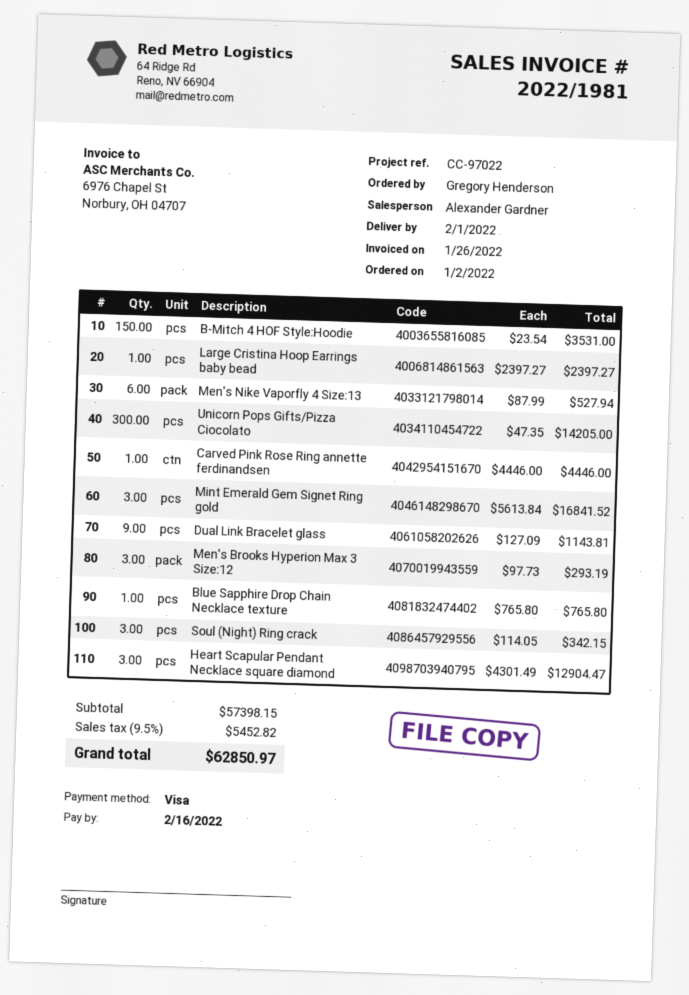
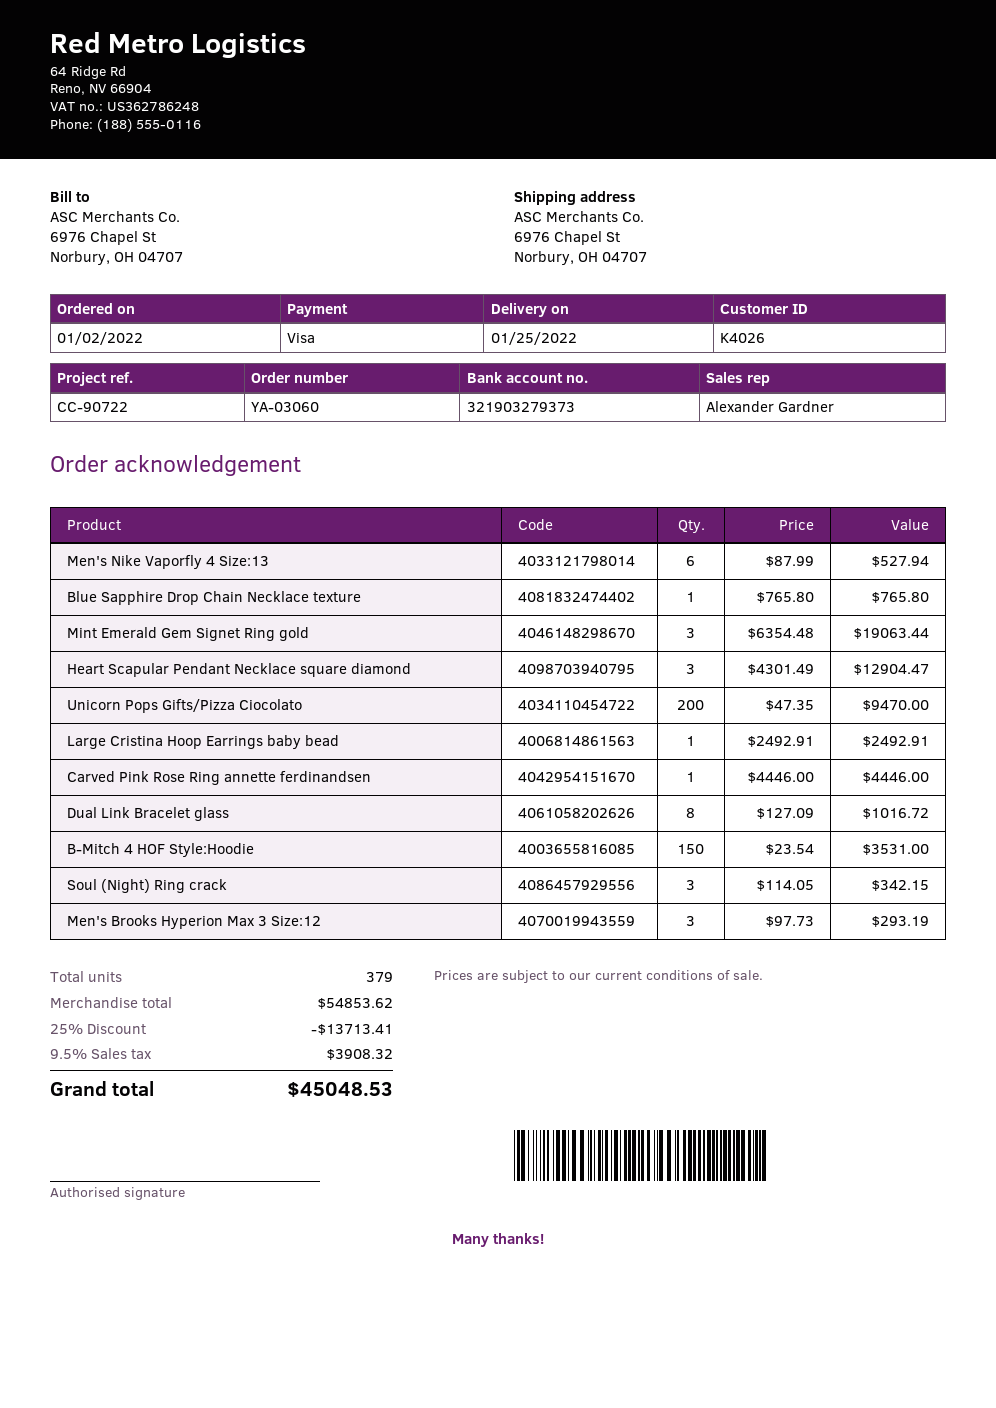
delivery date: 2022-02-01 -> 2022-01-25
reference: CC-97022 -> CC-90722
Large Cristina Hoop Earrings baby bead: 1 x 2397.27 = 2397.27 -> 1 x 2492.91 = 2492.91
Unicorn Pops Gifts/Pizza Ciocolato: 300 x 47.35 = 14205.00 -> 200 x 47.35 = 9470.00
Mint Emerald Gem Signet Ring gold: 3 x 5613.84 = 16841.52 -> 3 x 6354.48 = 19063.44
Dual Link Bracelet glass: 9 x 127.09 = 1143.81 -> 8 x 127.09 = 1016.72
subtotal: 57398.15 -> 54853.62
discount: none -> 25% = 13713.41
tax: 9.5% = 5452.82 -> 9.5% = 3908.32
total: 62850.97 -> 45048.53

